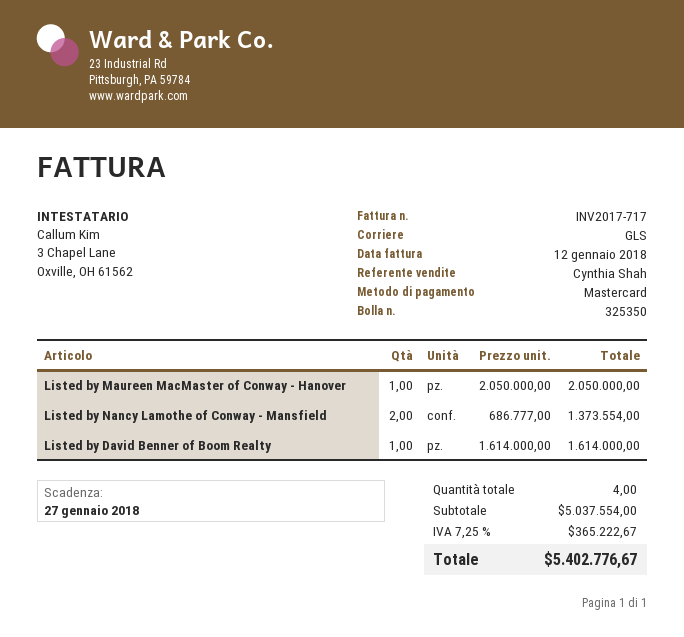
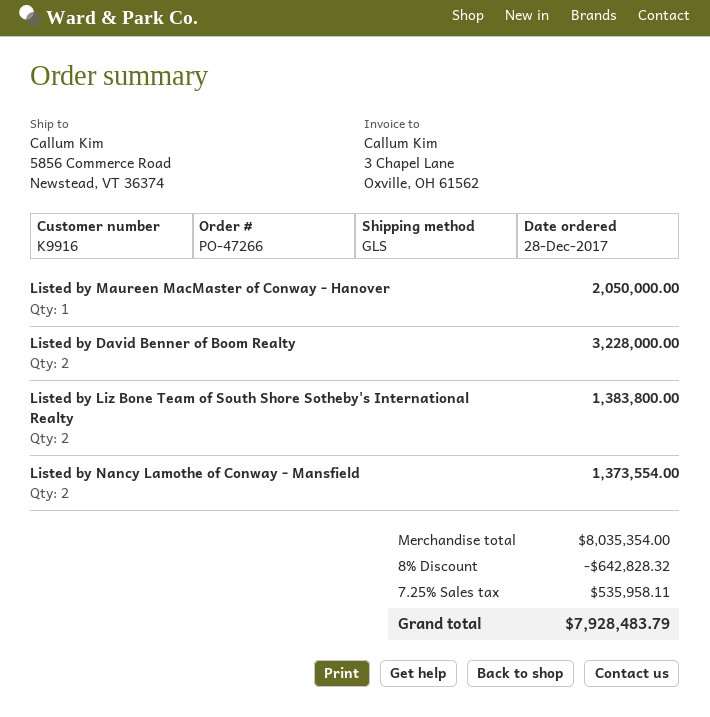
Listed by David Benner of Boom Realty: 1 for 1614000.00 -> 2 for 3228000.00
Listed by Liz Bone Team of South Shore Sotheby's International Realty: none -> 2 for 1383800.00
subtotal: 5037554.00 -> 8035354.00
discount: none -> 8% = 642828.32
tax: 7.25% = 365222.67 -> 7.25% = 535958.11
total: 5402776.67 -> 7928483.79

